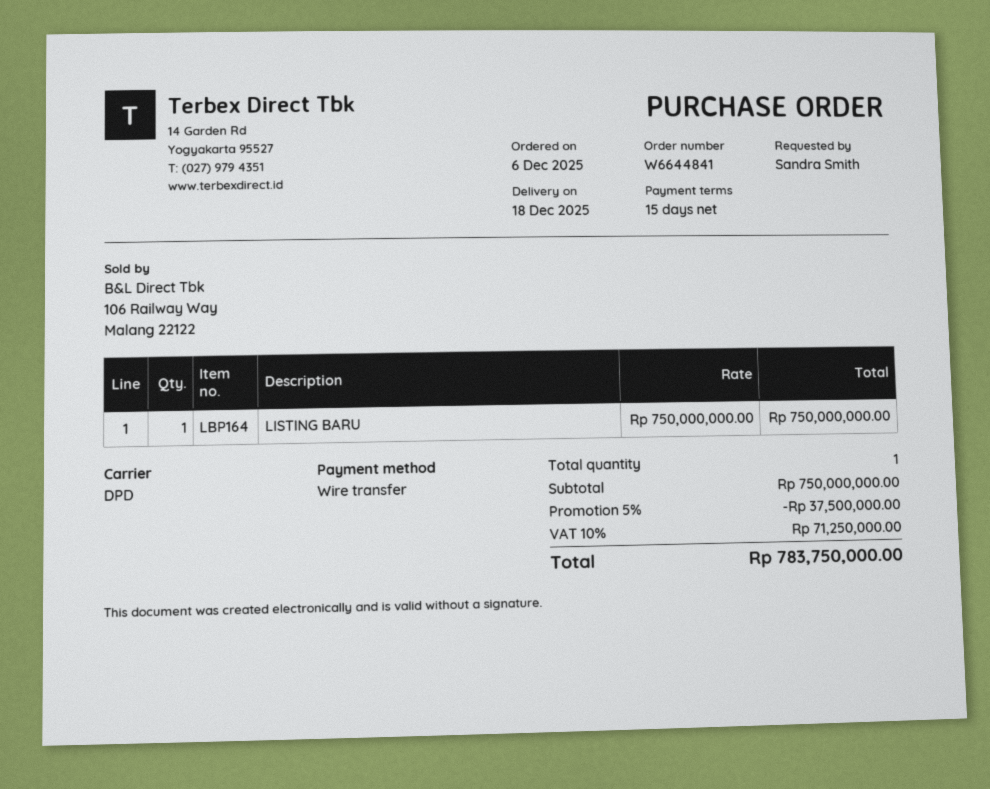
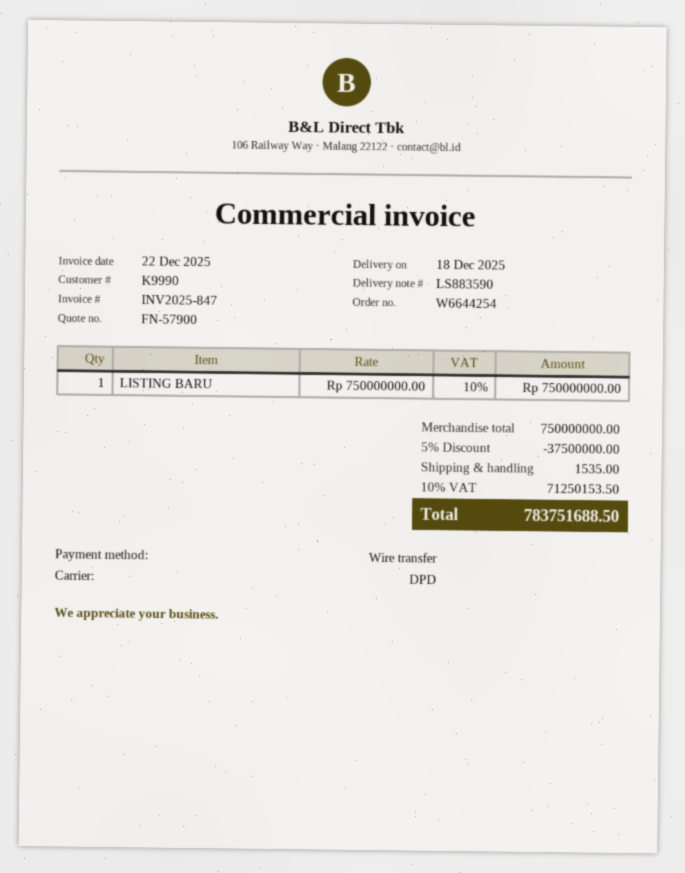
order number: W6644841 -> W6644254
shipping: none -> 1535.00
tax: 10% = 71250000.00 -> 10% = 71250153.50
total: 783750000.00 -> 783751688.50

